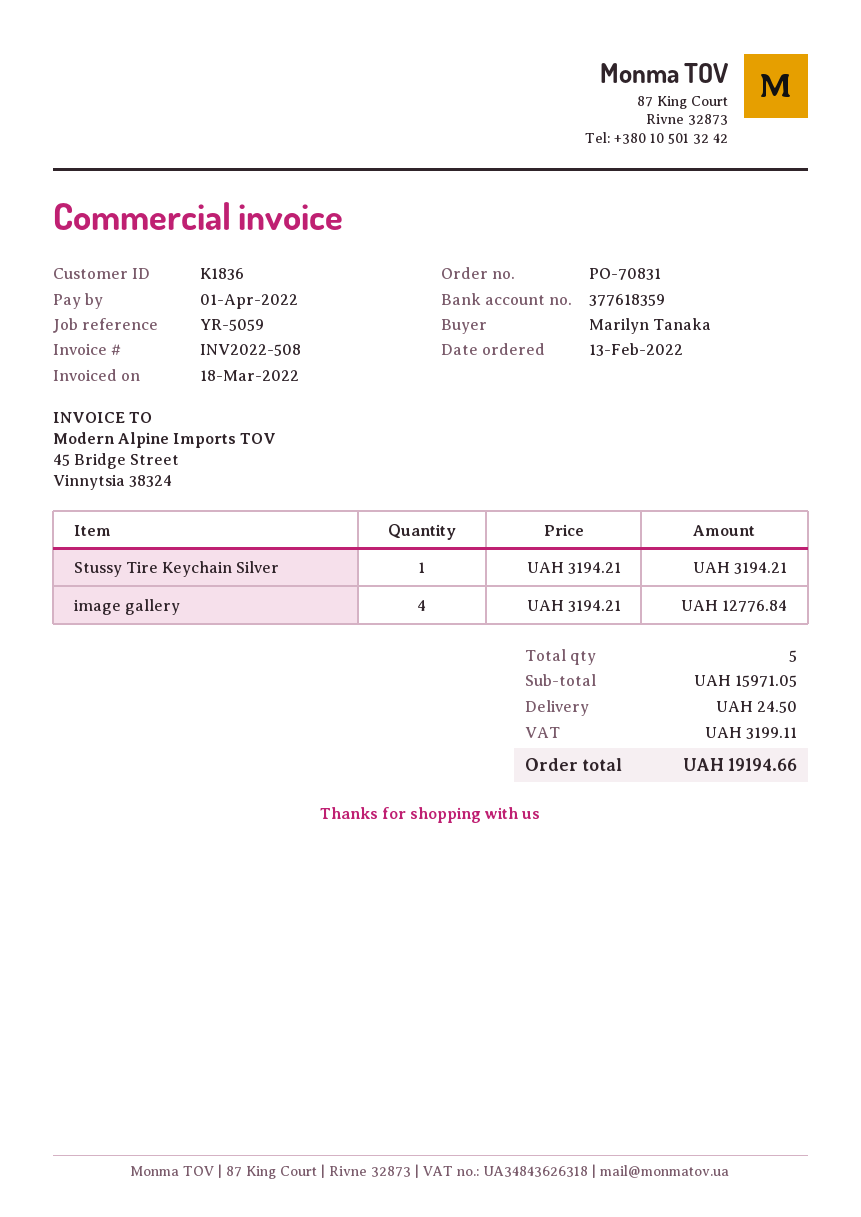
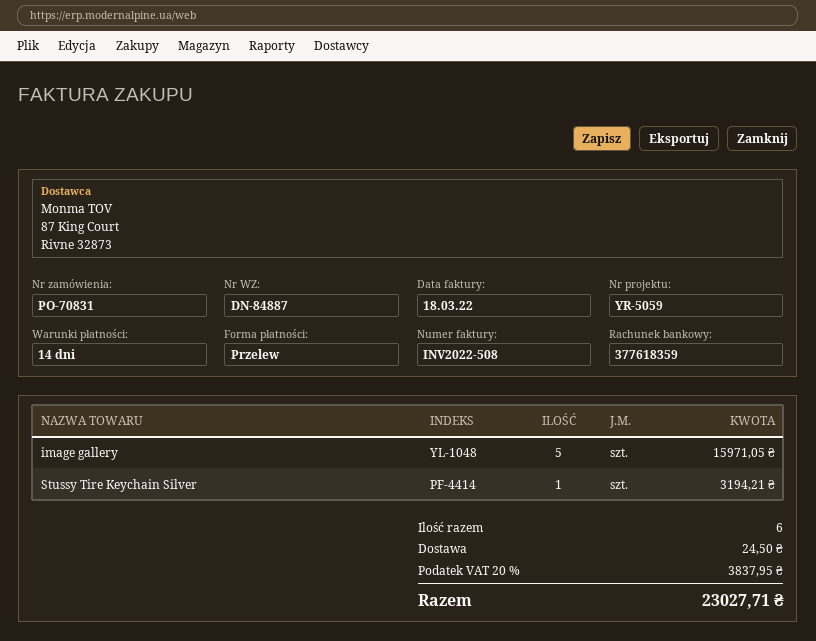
image gallery: 4 for 12776.84 -> 5 for 15971.05
total quantity: 5 -> 6
tax: 3199.11 -> 3837.95
total: 19194.66 -> 23027.71

